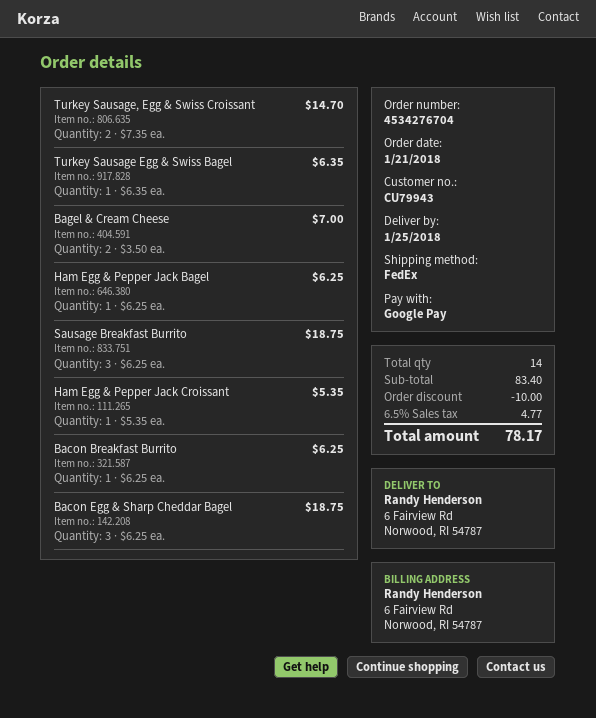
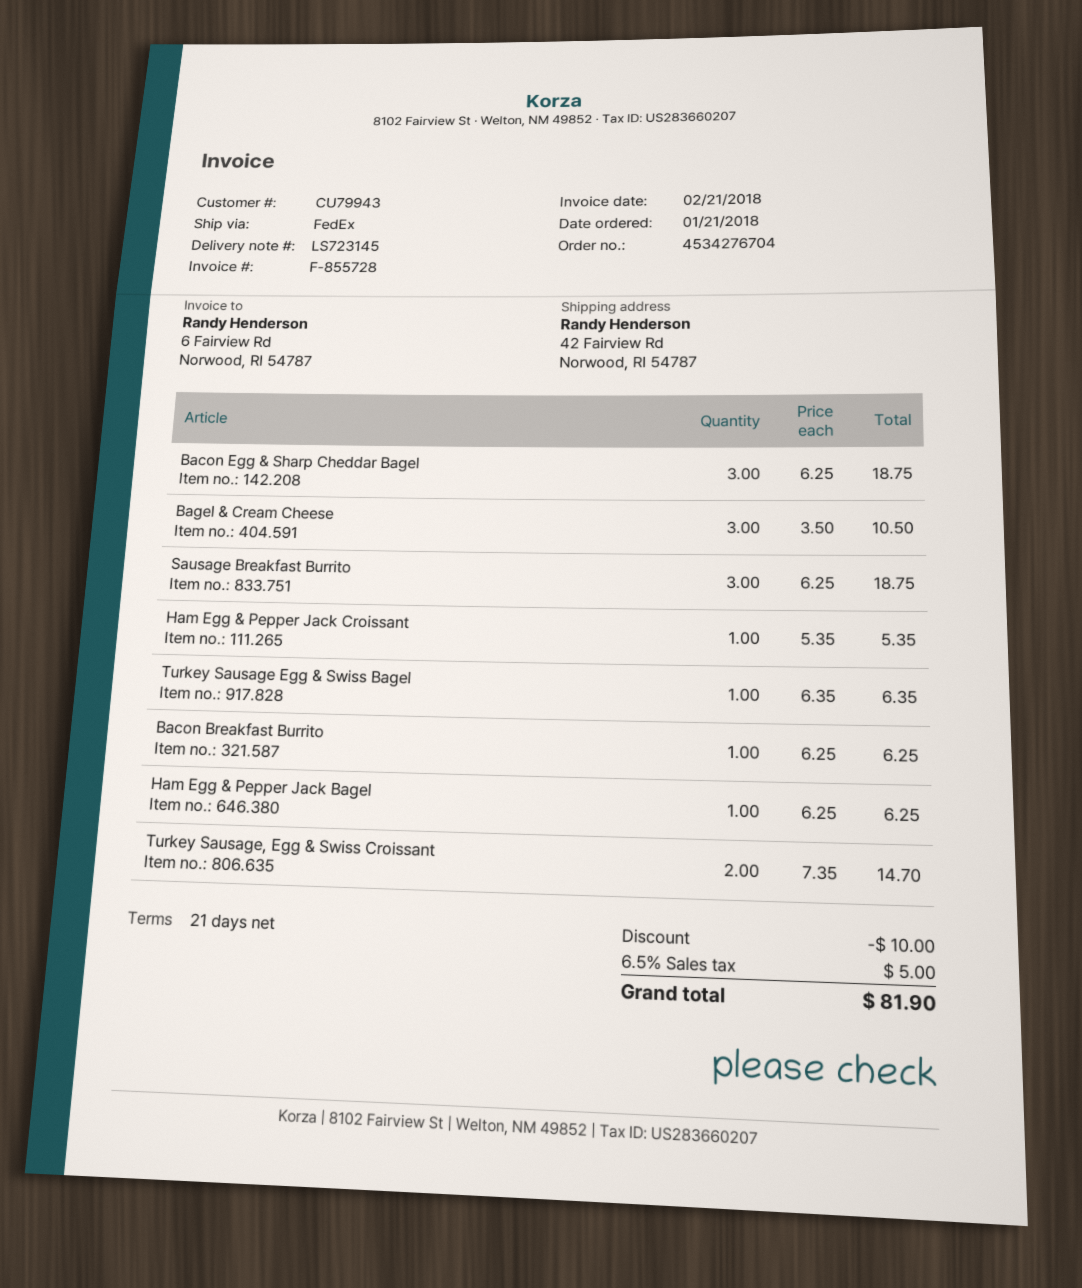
ship to: 6 Fairview Rd, Norwood, RI 54787 -> 42 Fairview Rd, Norwood, RI 54787
Bagel & Cream Cheese: 2 x 3.50 = 7.00 -> 3 x 3.50 = 10.50
tax: 6.5% = 4.77 -> 6.5% = 5.00
total: 78.17 -> 81.90

